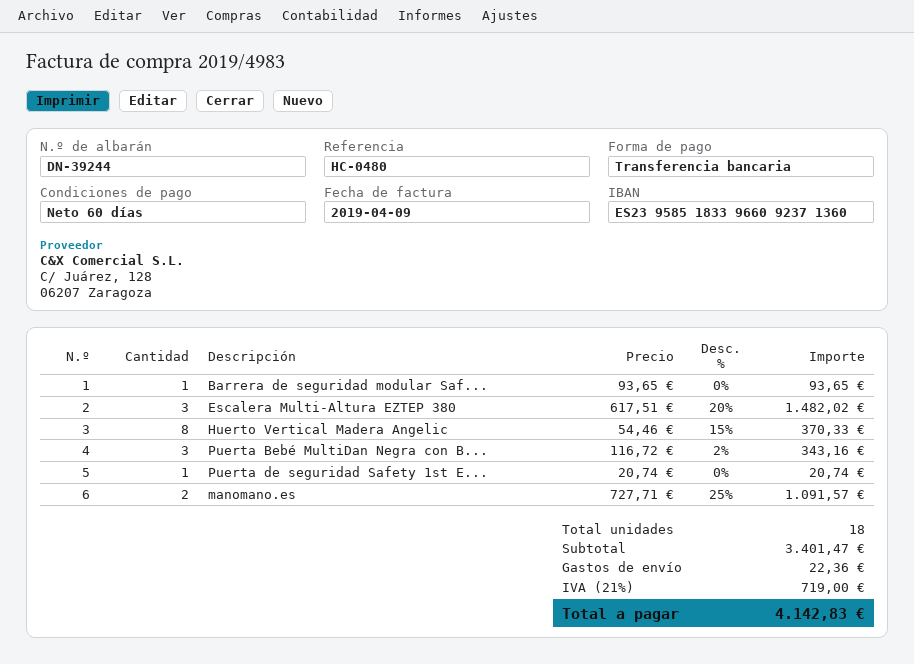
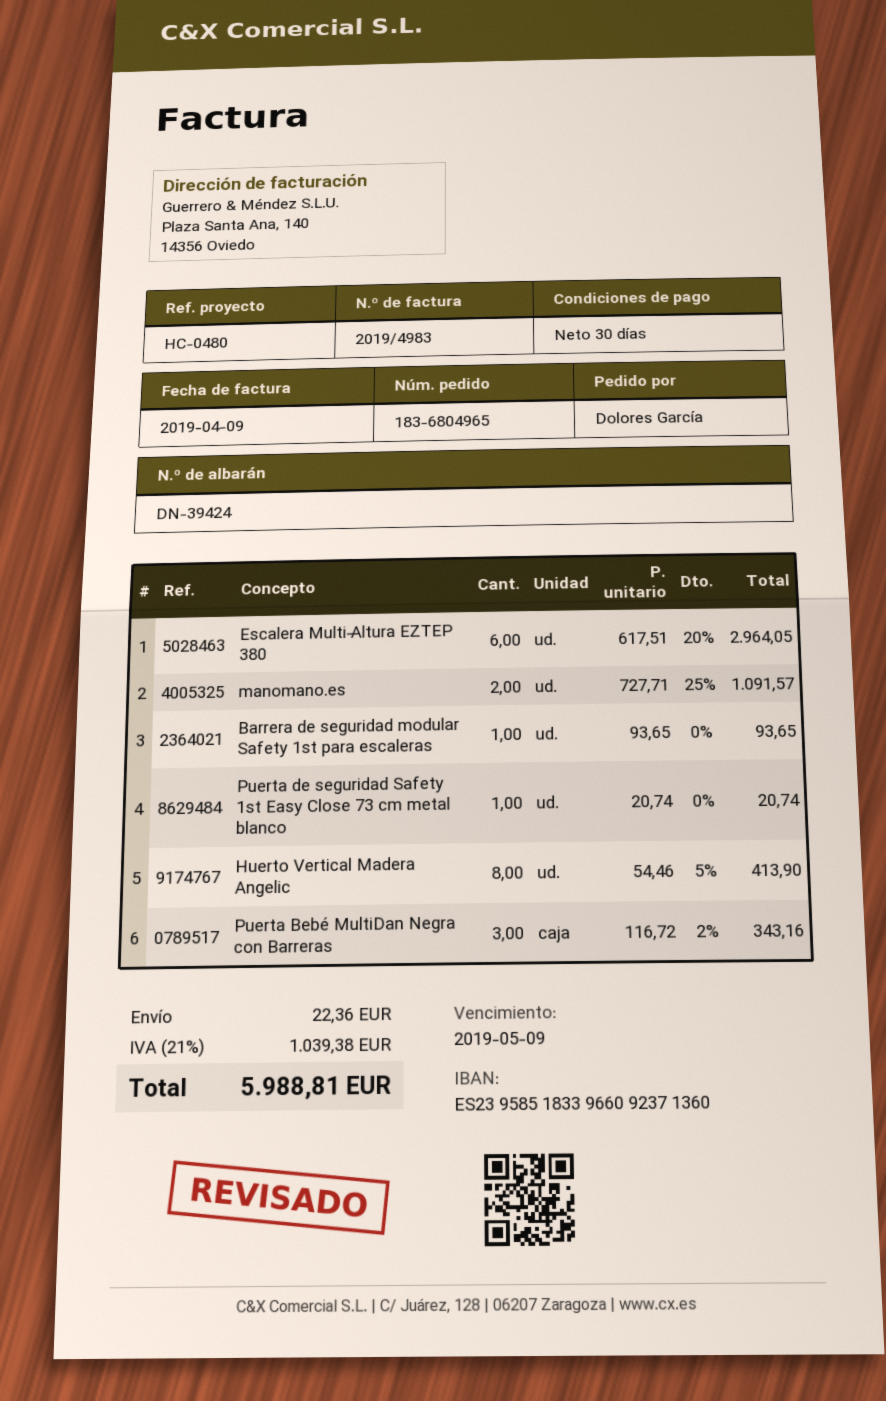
delivery note number: DN-39244 -> DN-39424
payment terms: 60 days -> 30 days
Escalera Multi‑Altura EZTEP 380: 3 x 617.51 - 20% = 1482.02 -> 6 x 617.51 - 20% = 2964.05
Huerto Vertical Madera Angelic: 8 x 54.46 - 15% = 370.33 -> 8 x 54.46 - 5% = 413.90
tax: 21% = 719.00 -> 21% = 1039.38
total: 4142.83 -> 5988.81

